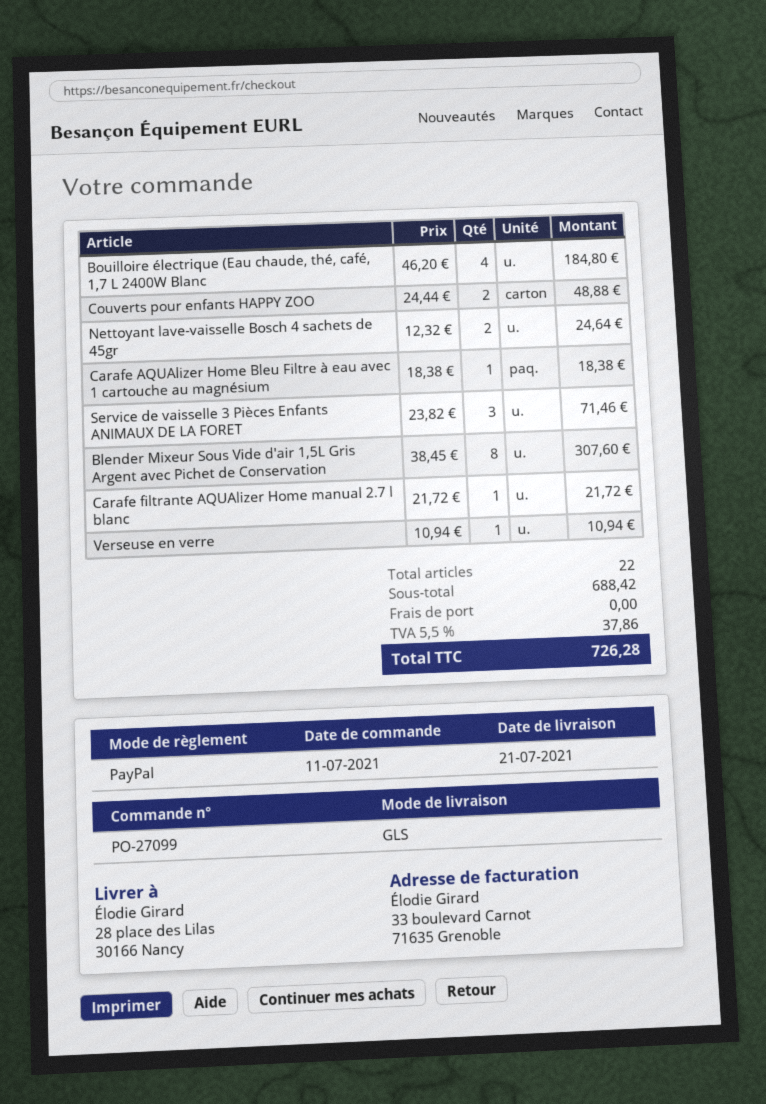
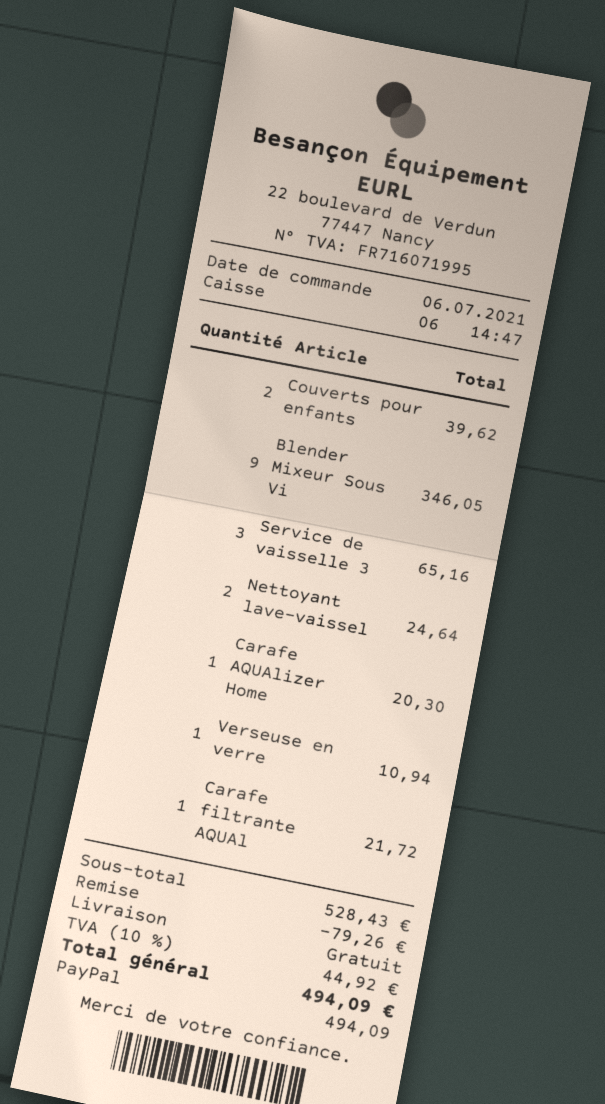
order date: 2021-07-11 -> 2021-07-06
Bouilloire électrique (Eau chaude, thé, café, 1,7 L 2400W Blanc: 4 for 184.80 -> none
Couverts pour enfants HAPPY ZOO: 2 for 48.88 -> 2 for 39.62
Carafe AQUAlizer Home Bleu Filtre à eau avec 1 cartouche au magnésium: 1 for 18.38 -> 1 for 20.30
Service de vaisselle 3 Pièces Enfants ANIMAUX DE LA FORET: 3 for 71.46 -> 3 for 65.16
Blender Mixeur Sous Vide d'air 1,5L Gris Argent avec Pichet de Conservation: 8 for 307.60 -> 9 for 346.05
subtotal: 688.42 -> 528.43
discount: none -> 79.26
tax: 5.5% = 37.86 -> 10% = 44.92
total: 726.28 -> 494.09

